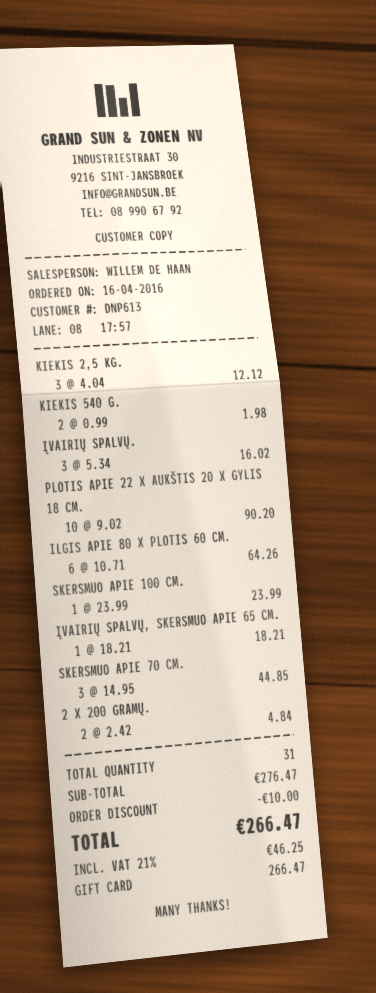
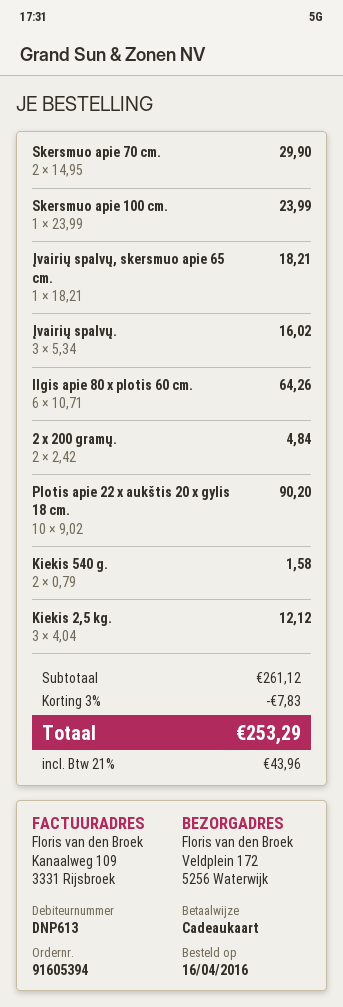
KIEKIS 540 G.: 2 x 0.99 = 1.98 -> 2 x 0.79 = 1.58
SKERSMUO APIE 70 CM.: 3 x 14.95 = 44.85 -> 2 x 14.95 = 29.90
subtotal: 276.47 -> 261.12
discount: 10.00 -> 7.83
tax: 21% = 46.25 -> 21% = 43.96
total: 266.47 -> 253.29

